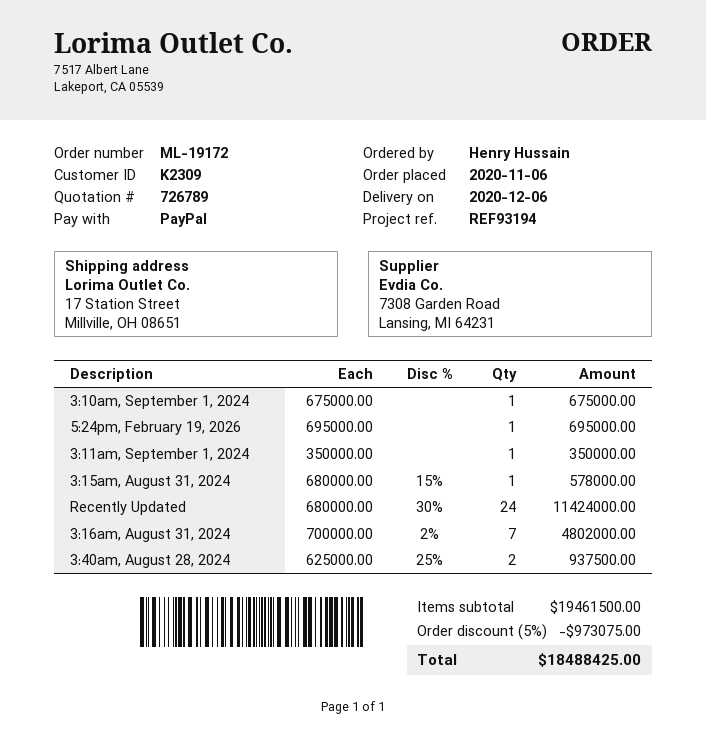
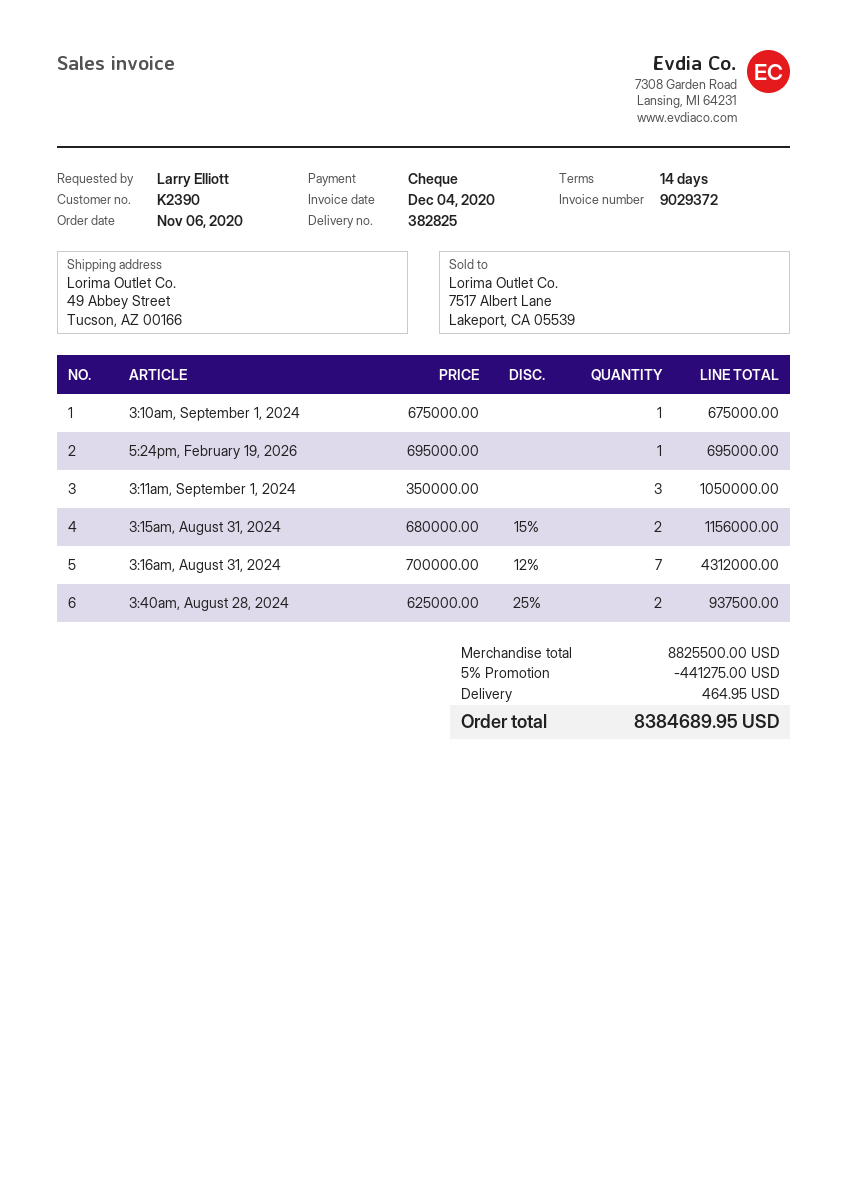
customer number: K2309 -> K2390
ordered by: Henry Hussain -> Larry Elliott
payment method: PayPal -> cheque
ship to: 17 Station Street, Millville, OH 08651 -> 49 Abbey Street, Tucson, AZ 00166
3:11am, September 1, 2024: 1 x 350000.00 = 350000.00 -> 3 x 350000.00 = 1050000.00
3:15am, August 31, 2024: 1 x 680000.00 - 15% = 578000.00 -> 2 x 680000.00 - 15% = 1156000.00
Recently Updated: 24 x 680000.00 - 30% = 11424000.00 -> none
3:16am, August 31, 2024: 7 x 700000.00 - 2% = 4802000.00 -> 7 x 700000.00 - 12% = 4312000.00
subtotal: 19461500.00 -> 8825500.00
discount: 5% = 973075.00 -> 5% = 441275.00
shipping: none -> 464.95
total: 18488425.00 -> 8384689.95

